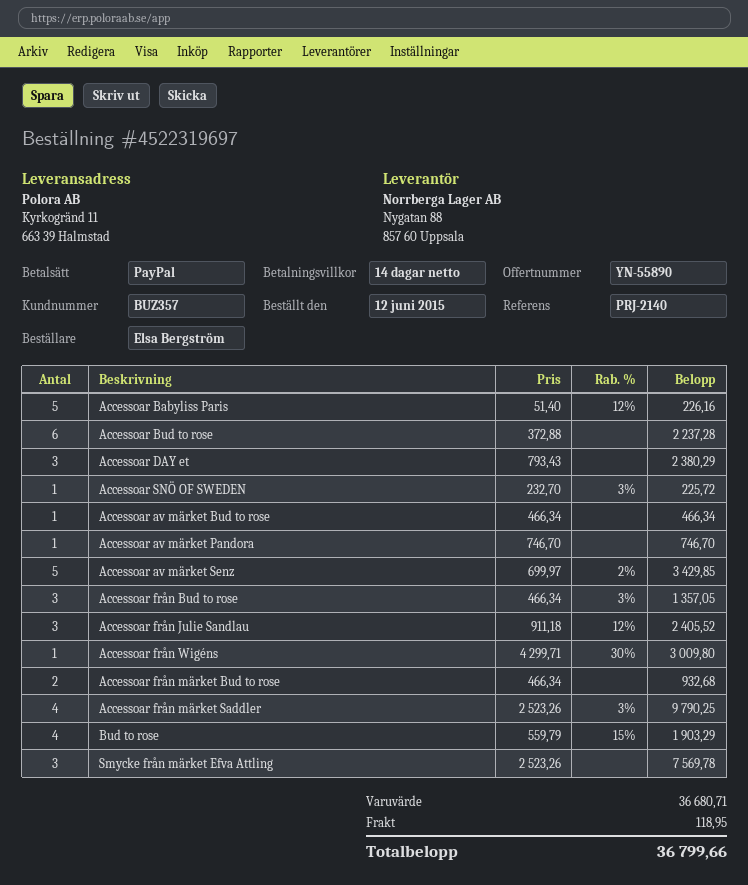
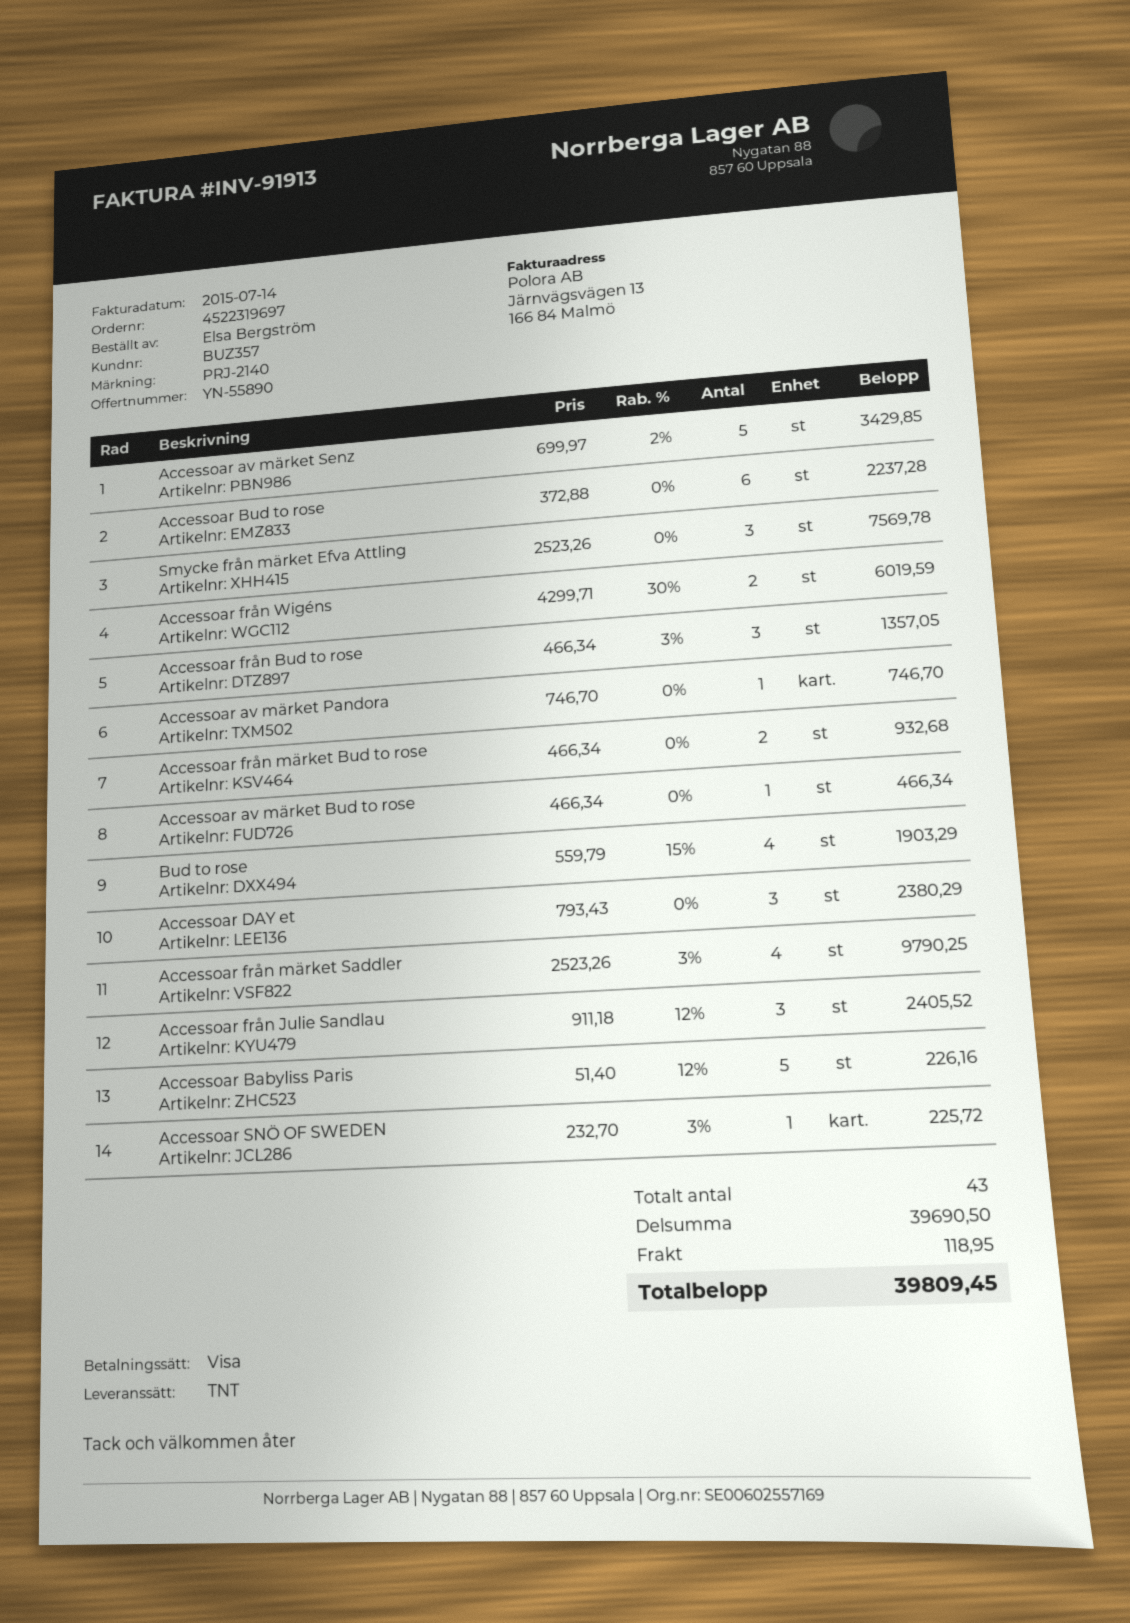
payment method: PayPal -> Visa
Accessoar från Wigéns: 1 x 4299.71 - 30% = 3009.80 -> 2 x 4299.71 - 30% = 6019.59
subtotal: 36680.71 -> 39690.50
total: 36799.66 -> 39809.45

